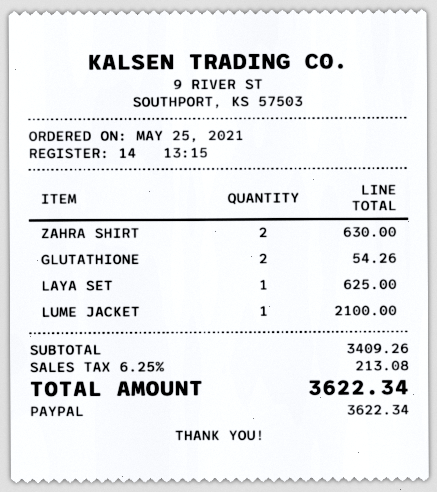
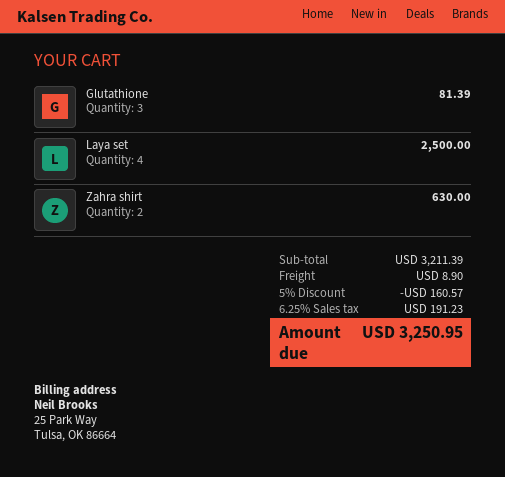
GLUTATHIONE: 2 for 54.26 -> 3 for 81.39
LAYA SET: 1 for 625.00 -> 4 for 2500.00
LUME JACKET: 1 for 2100.00 -> none
subtotal: 3409.26 -> 3211.39
discount: none -> 5% = 160.57
shipping: none -> 8.90
tax: 6.25% = 213.08 -> 6.25% = 191.23
total: 3622.34 -> 3250.95

